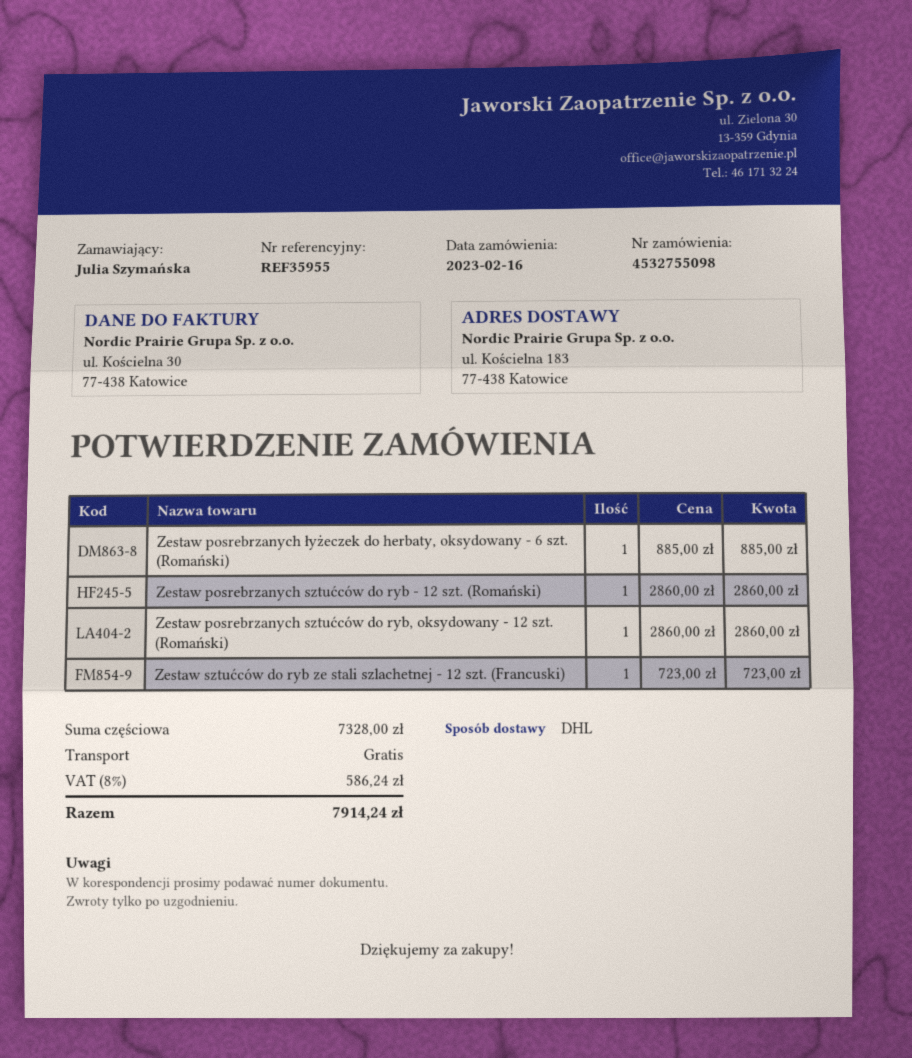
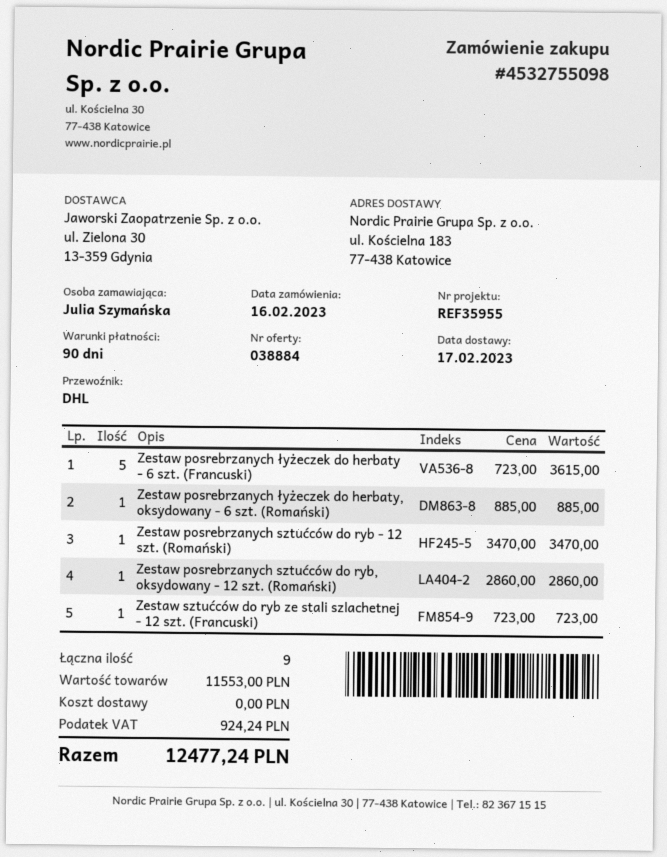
Zestaw posrebrzanych sztućców do ryb - 12 szt. (Romański): 1 x 2860.00 = 2860.00 -> 1 x 3470.00 = 3470.00
Zestaw posrebrzanych łyżeczek do herbaty - 6 szt. (Francuski): none -> 5 x 723.00 = 3615.00
subtotal: 7328.00 -> 11553.00
tax: 586.24 -> 924.24
total: 7914.24 -> 12477.24

